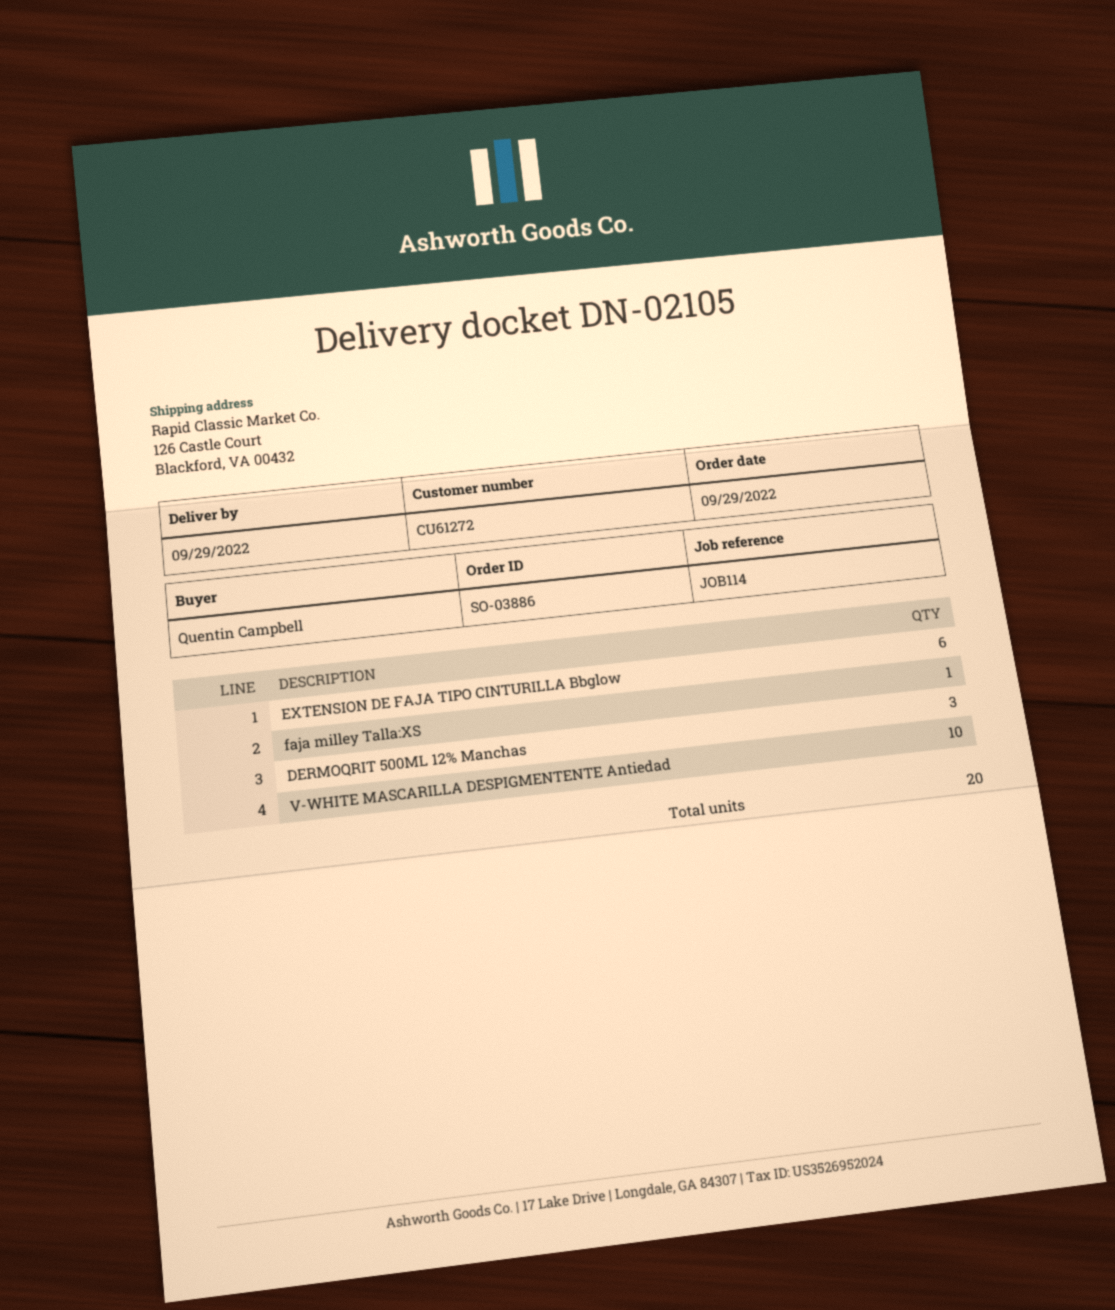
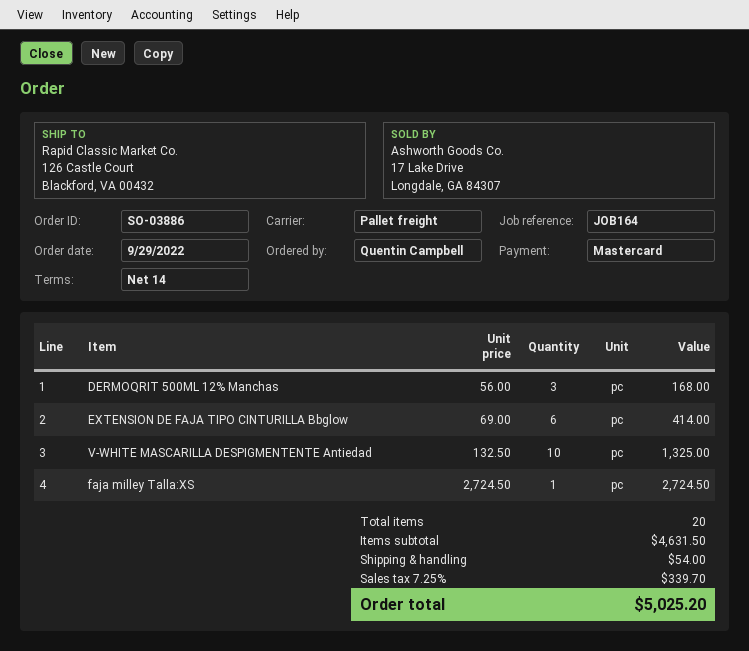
reference: JOB114 -> JOB164

